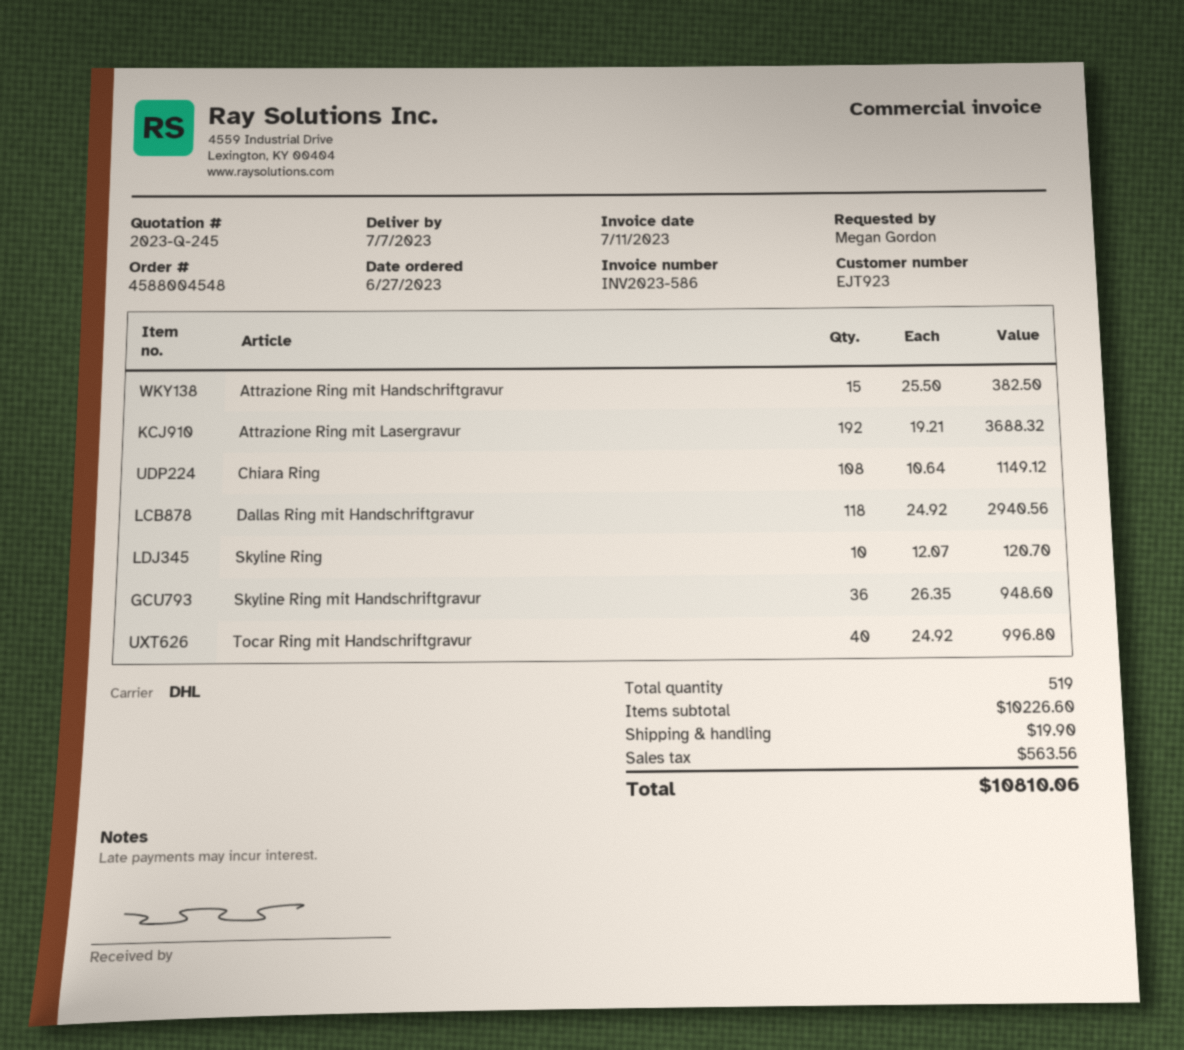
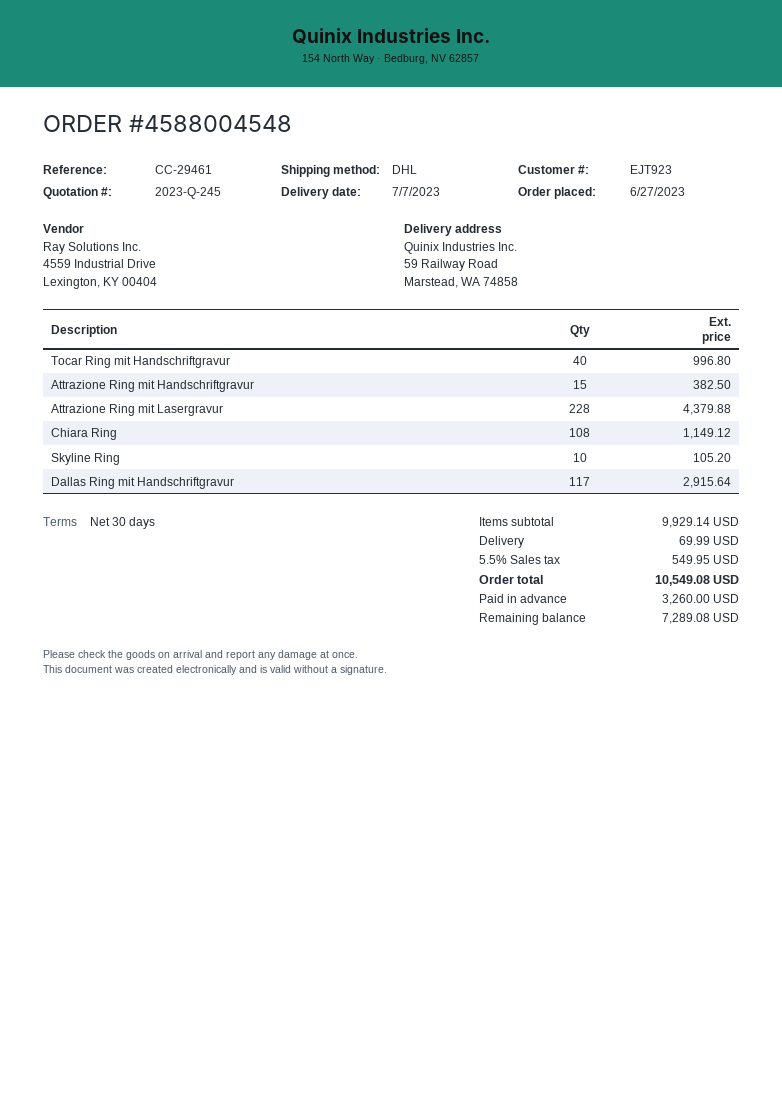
Attrazione Ring mit Lasergravur: 192 for 3688.32 -> 228 for 4379.88
Dallas Ring mit Handschriftgravur: 118 for 2940.56 -> 117 for 2915.64
Skyline Ring: 10 for 120.70 -> 10 for 105.20
Skyline Ring mit Handschriftgravur: 36 for 948.60 -> none
subtotal: 10226.60 -> 9929.14
shipping: 19.90 -> 69.99
tax: 563.56 -> 549.95
total: 10810.06 -> 10549.08

